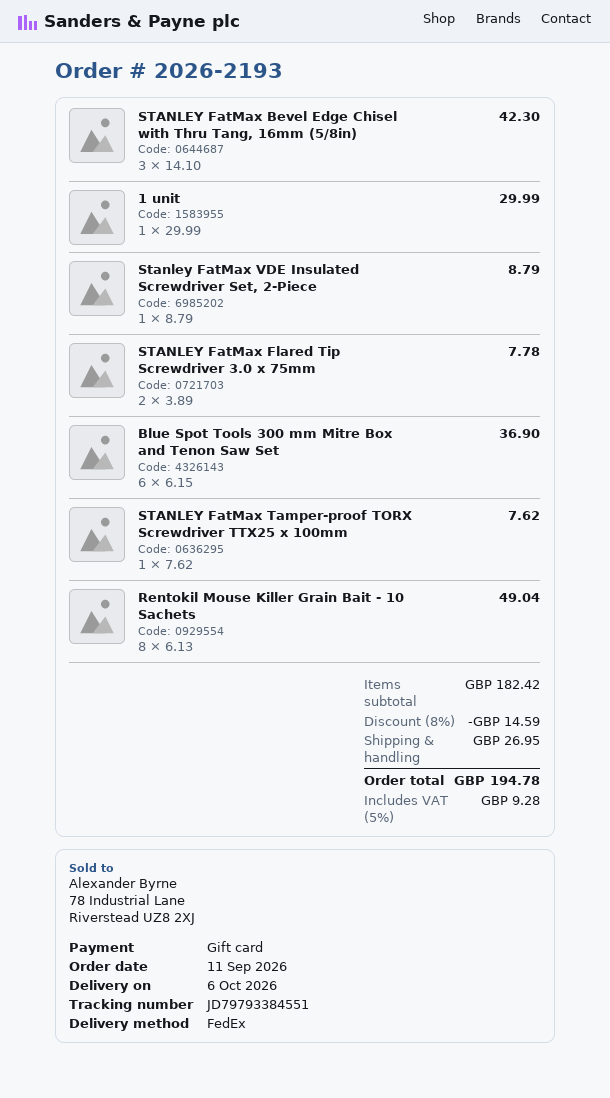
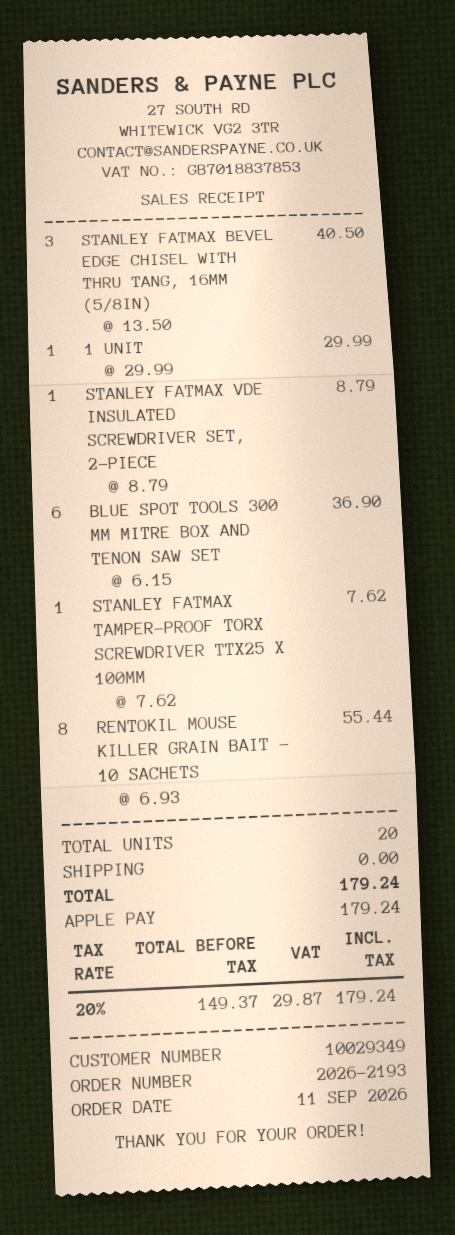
payment method: gift card -> Apple Pay
STANLEY FatMax Bevel Edge Chisel with Thru Tang, 16mm (5/8in): 3 x 14.10 = 42.30 -> 3 x 13.50 = 40.50
STANLEY FatMax Flared Tip Screwdriver 3.0 x 75mm: 2 x 3.89 = 7.78 -> none
Rentokil Mouse Killer Grain Bait - 10 Sachets: 8 x 6.13 = 49.04 -> 8 x 6.93 = 55.44
discount: 8% = 14.59 -> none
shipping: 26.95 -> 0.00
tax: 5% = 9.28 -> 20% = 29.87
total: 194.78 -> 179.24

